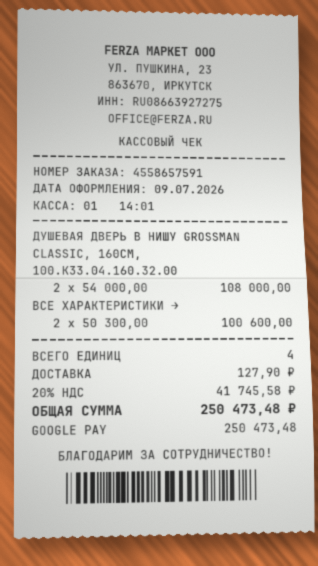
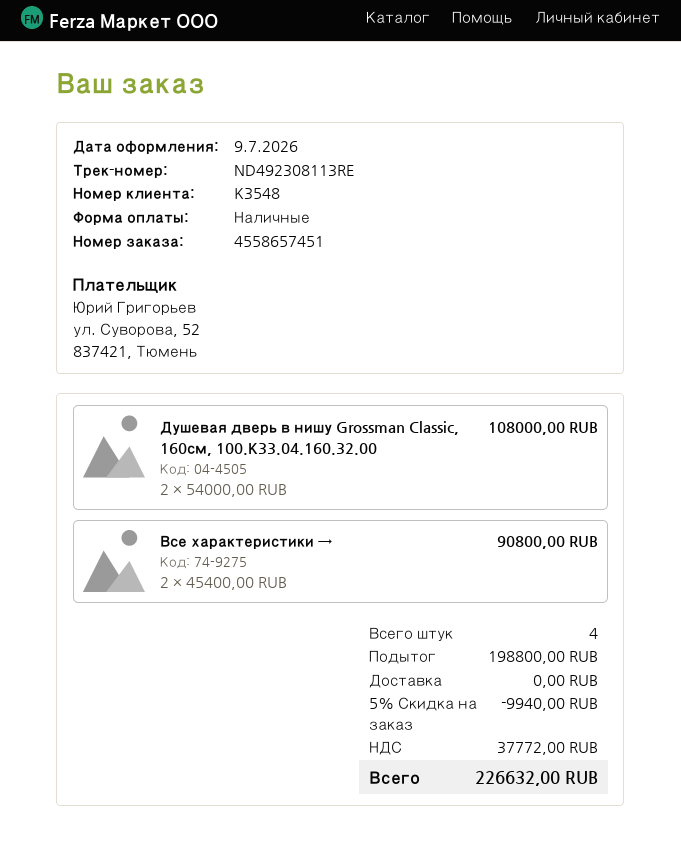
order number: 4558657591 -> 4558657451
payment method: Google Pay -> cash
ВСЕ ХАРАКТЕРИСТИКИ →: 2 x 50300.00 = 100600.00 -> 2 x 45400.00 = 90800.00
discount: none -> 5% = 9940.00
shipping: 127.90 -> 0.00
tax: 41745.58 -> 37772.00
total: 250473.48 -> 226632.00

